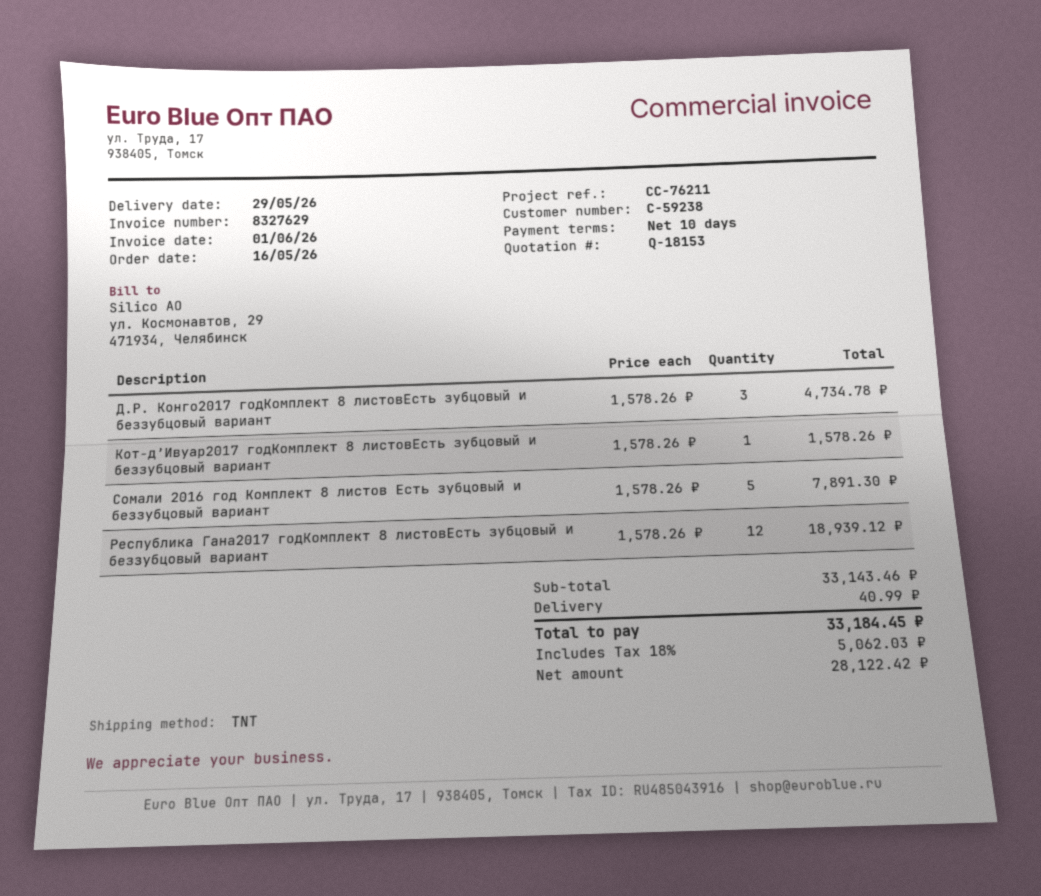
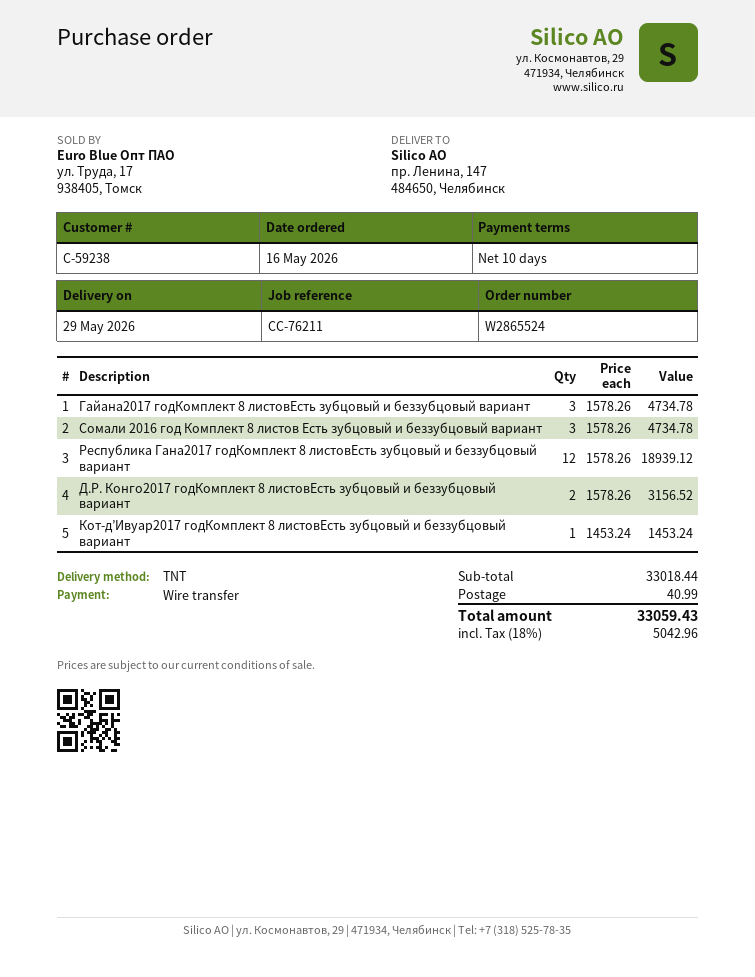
Д.Р. Конго2017 годКомплект 8 листовЕсть зубцовый и беззубцовый вариант: 3 x 1578.26 = 4734.78 -> 2 x 1578.26 = 3156.52
Кот-д’Ивуар2017 годКомплект 8 листовЕсть зубцовый и беззубцовый вариант: 1 x 1578.26 = 1578.26 -> 1 x 1453.24 = 1453.24
Сомали 2016 год Комплект 8 листов Есть зубцовый и беззубцовый вариант: 5 x 1578.26 = 7891.30 -> 3 x 1578.26 = 4734.78
Гайана2017 годКомплект 8 листовЕсть зубцовый и беззубцовый вариант: none -> 3 x 1578.26 = 4734.78
subtotal: 33143.46 -> 33018.44
tax: 18% = 5062.03 -> 18% = 5042.96
total: 33184.45 -> 33059.43

